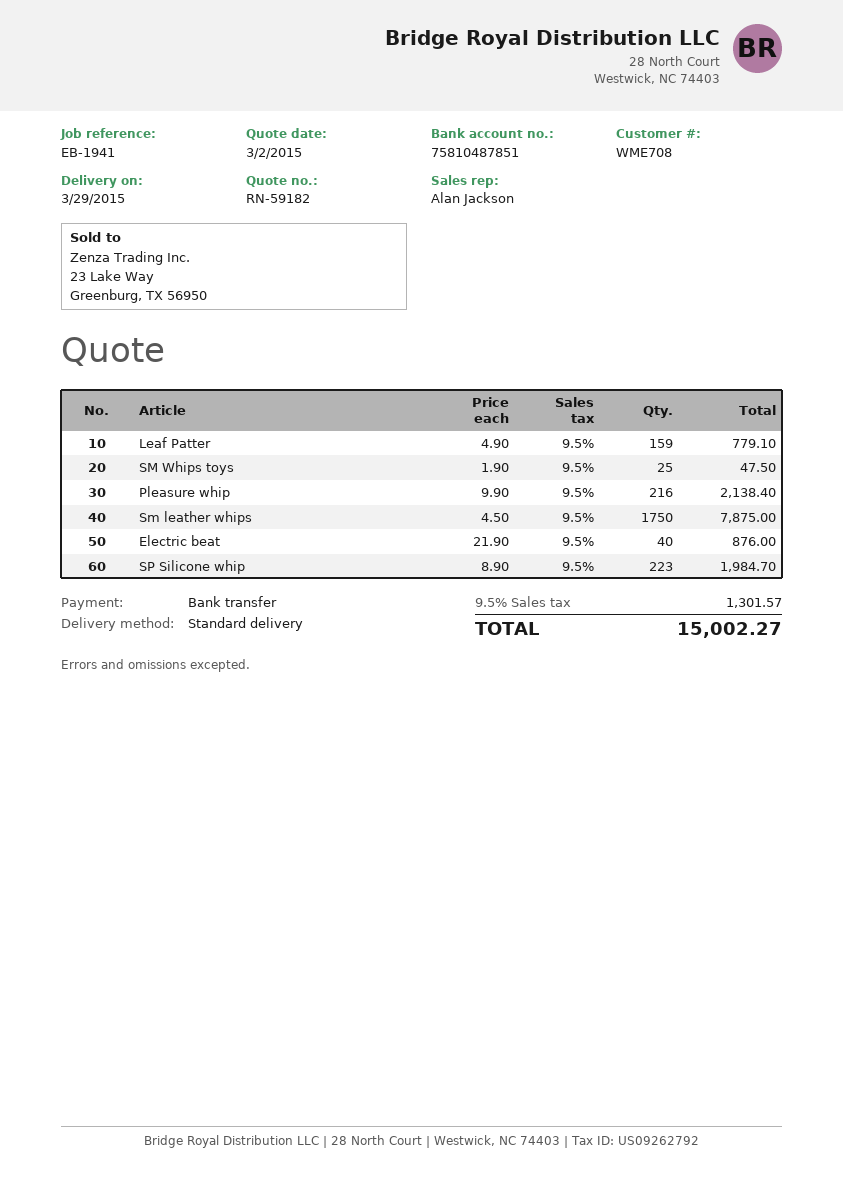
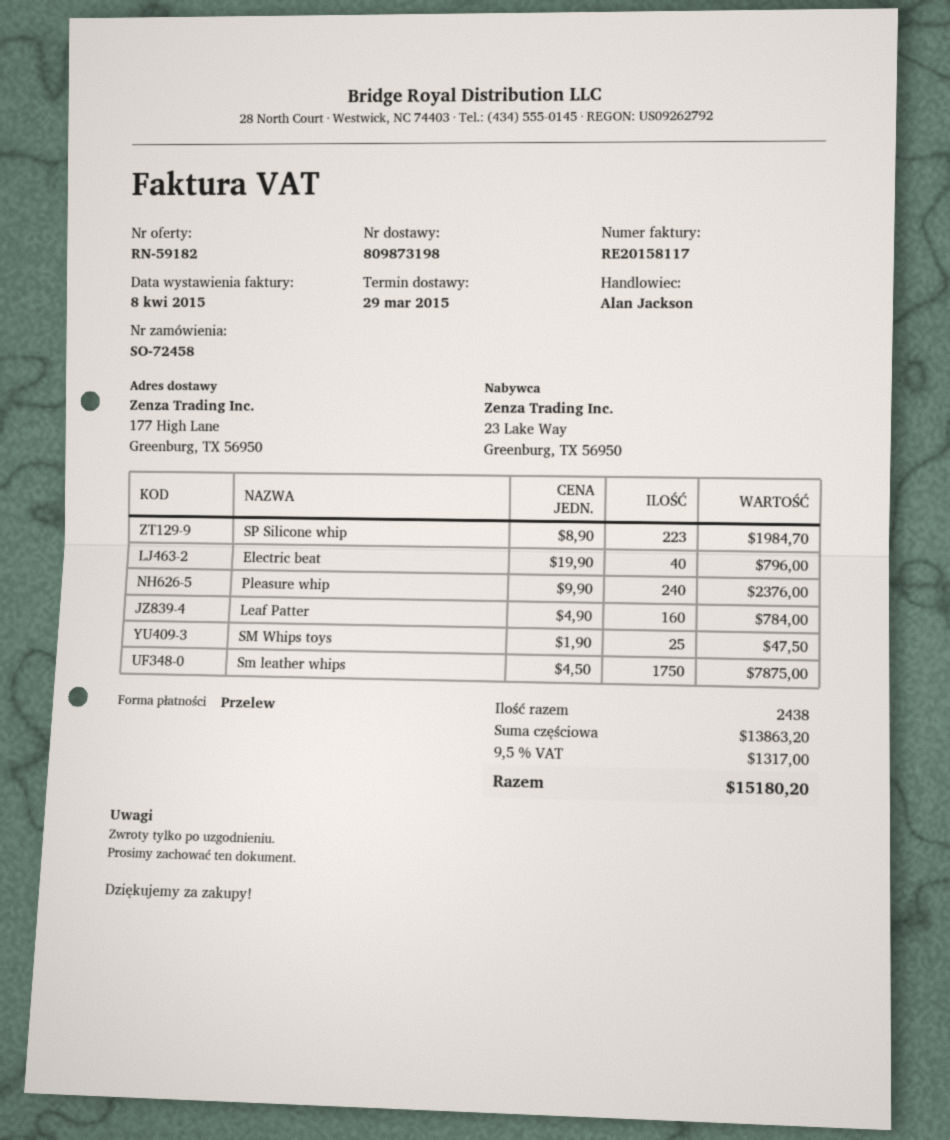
Leaf Patter: 159 x 4.90 = 779.10 -> 160 x 4.90 = 784.00
Pleasure whip: 216 x 9.90 = 2138.40 -> 240 x 9.90 = 2376.00
Electric beat: 40 x 21.90 = 876.00 -> 40 x 19.90 = 796.00
tax: 9.5% = 1301.57 -> 9.5% = 1317.00
total: 15002.27 -> 15180.20

